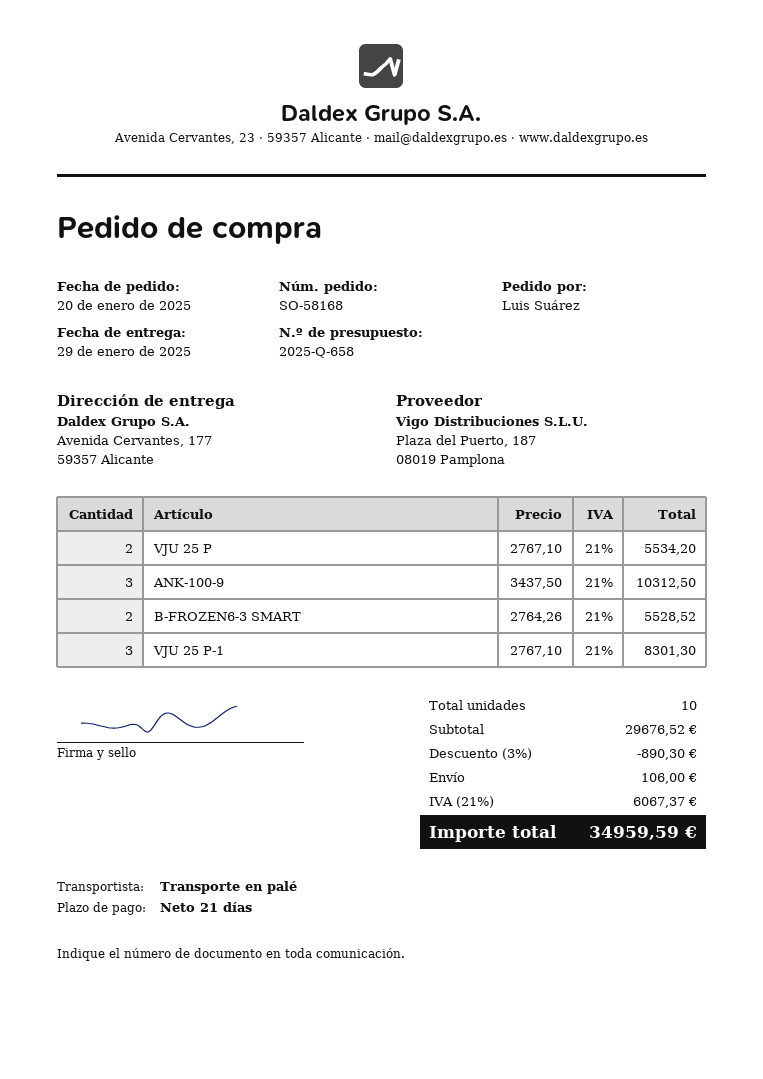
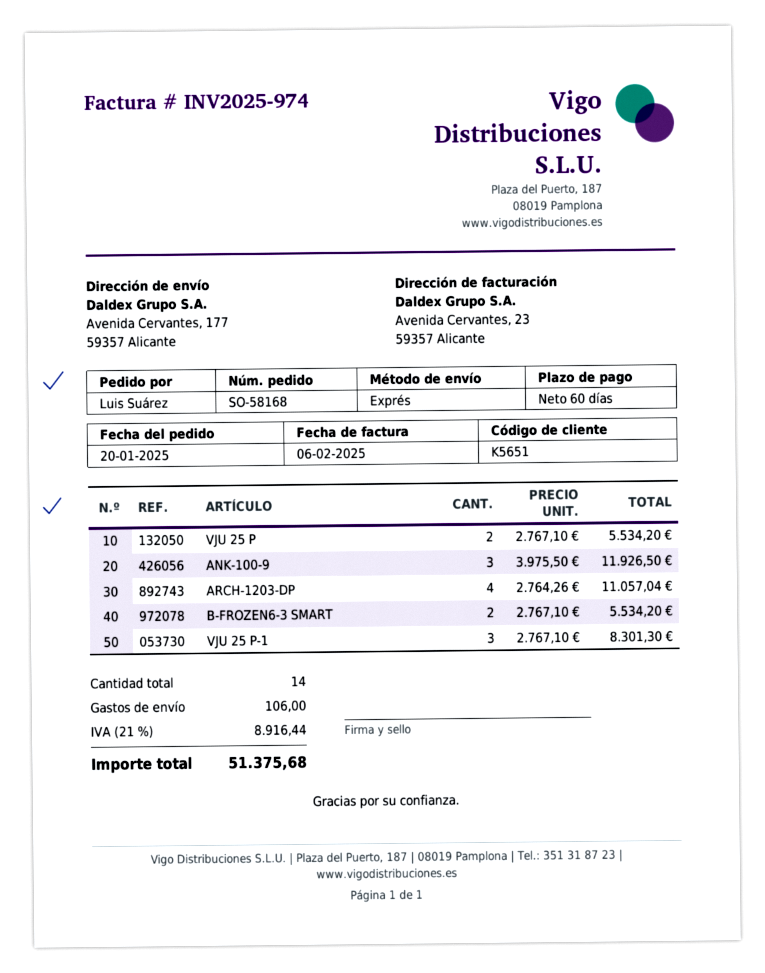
payment terms: 21 days -> 60 days
shipping method: pallet freight -> express
ANK-100-9: 3 x 3437.50 = 10312.50 -> 3 x 3975.50 = 11926.50
B-FROZEN6-3 SMART: 2 x 2764.26 = 5528.52 -> 2 x 2767.10 = 5534.20
ARCH-1203-DP: none -> 4 x 2764.26 = 11057.04
total quantity: 10 -> 14
discount: 3% = 890.30 -> none
tax: 21% = 6067.37 -> 21% = 8916.44
total: 34959.59 -> 51375.68

